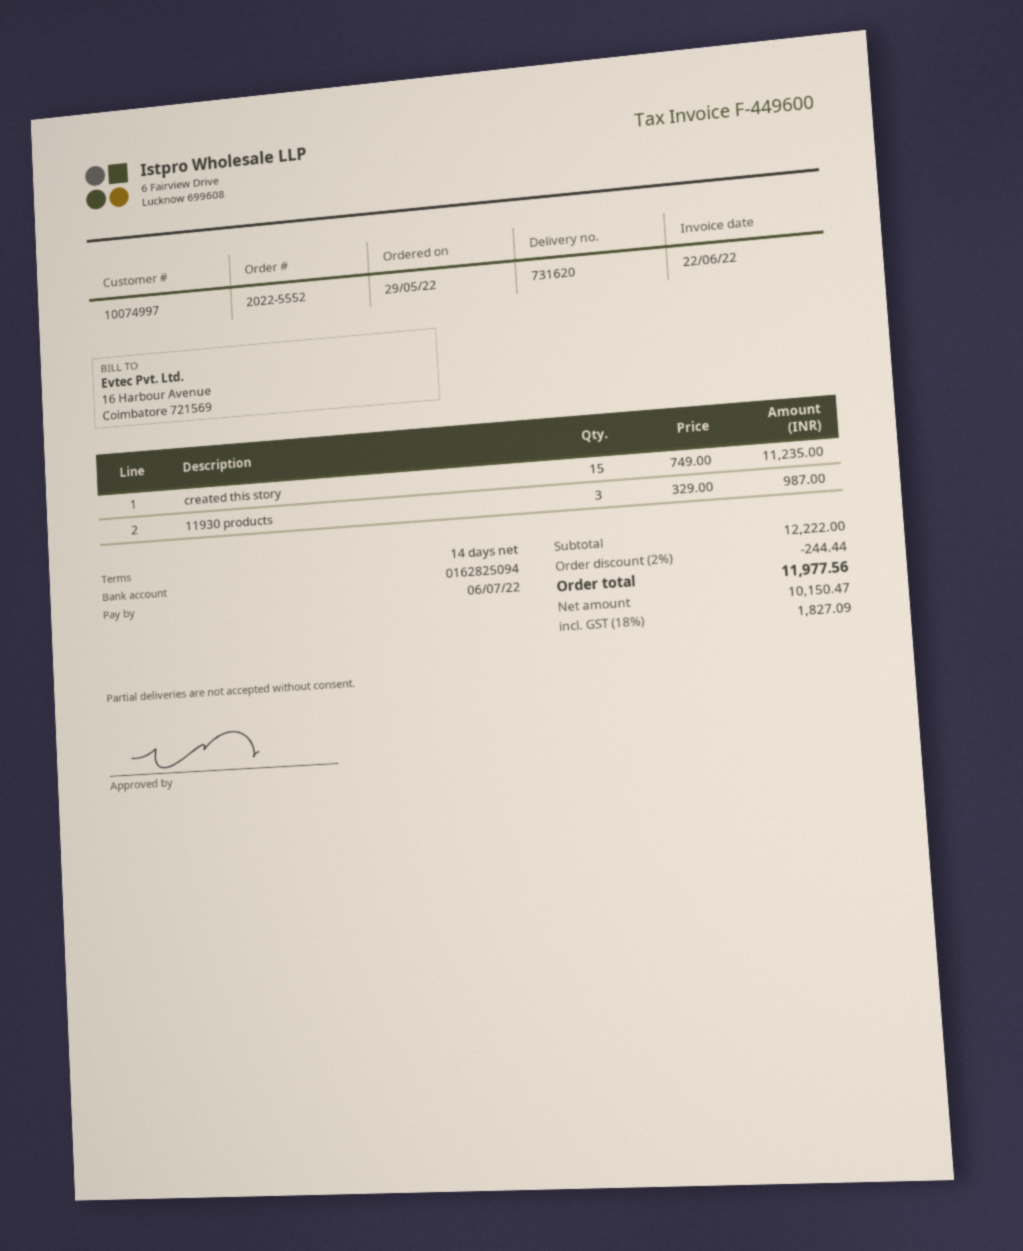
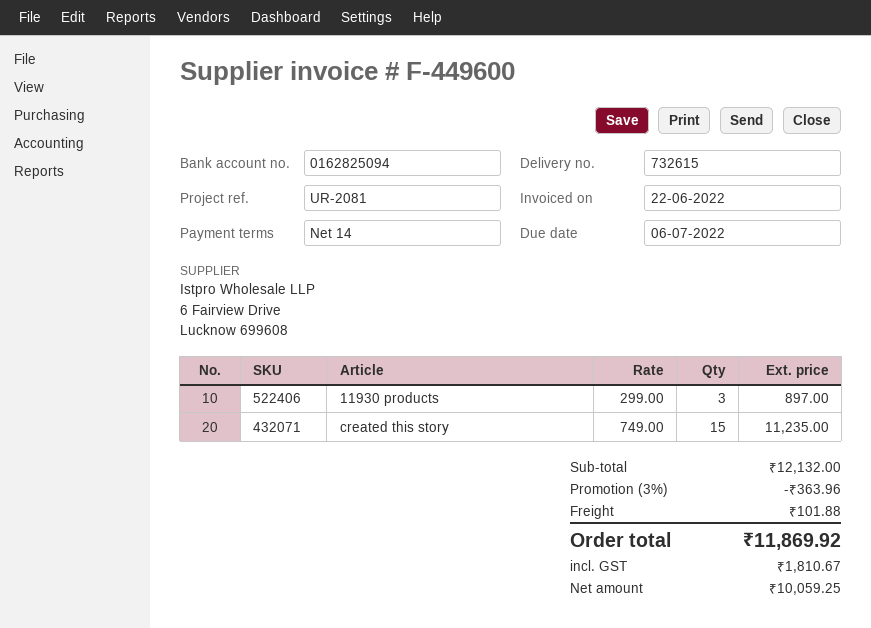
delivery note number: 731620 -> 732615
11930 products: 3 x 329.00 = 987.00 -> 3 x 299.00 = 897.00
subtotal: 12222.00 -> 12132.00
discount: 2% = 244.44 -> 3% = 363.96
shipping: none -> 101.88
net: 10150.47 -> 10059.25
tax: 1827.09 -> 1810.67
total: 11977.56 -> 11869.92

